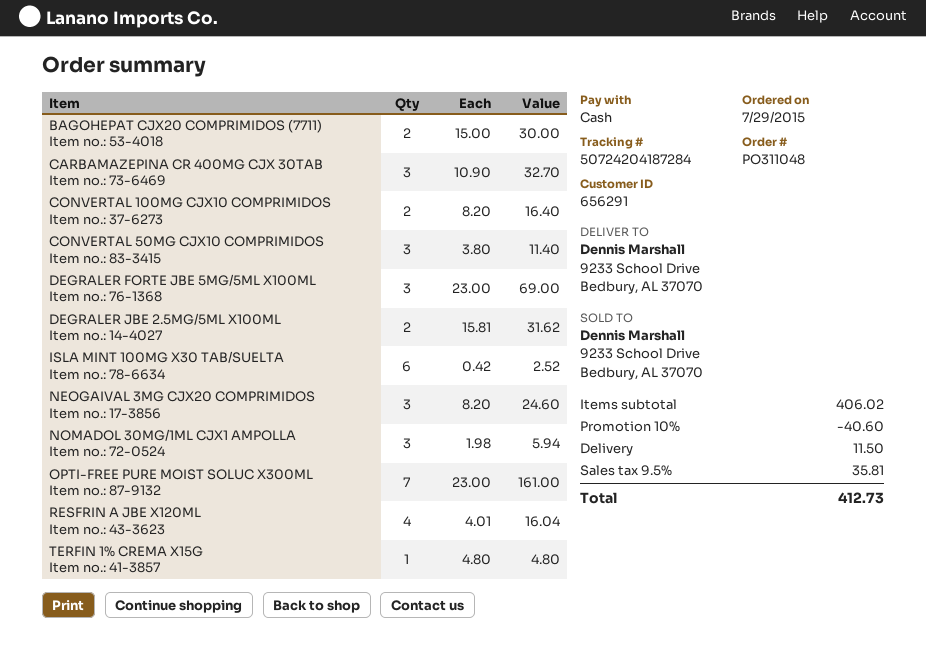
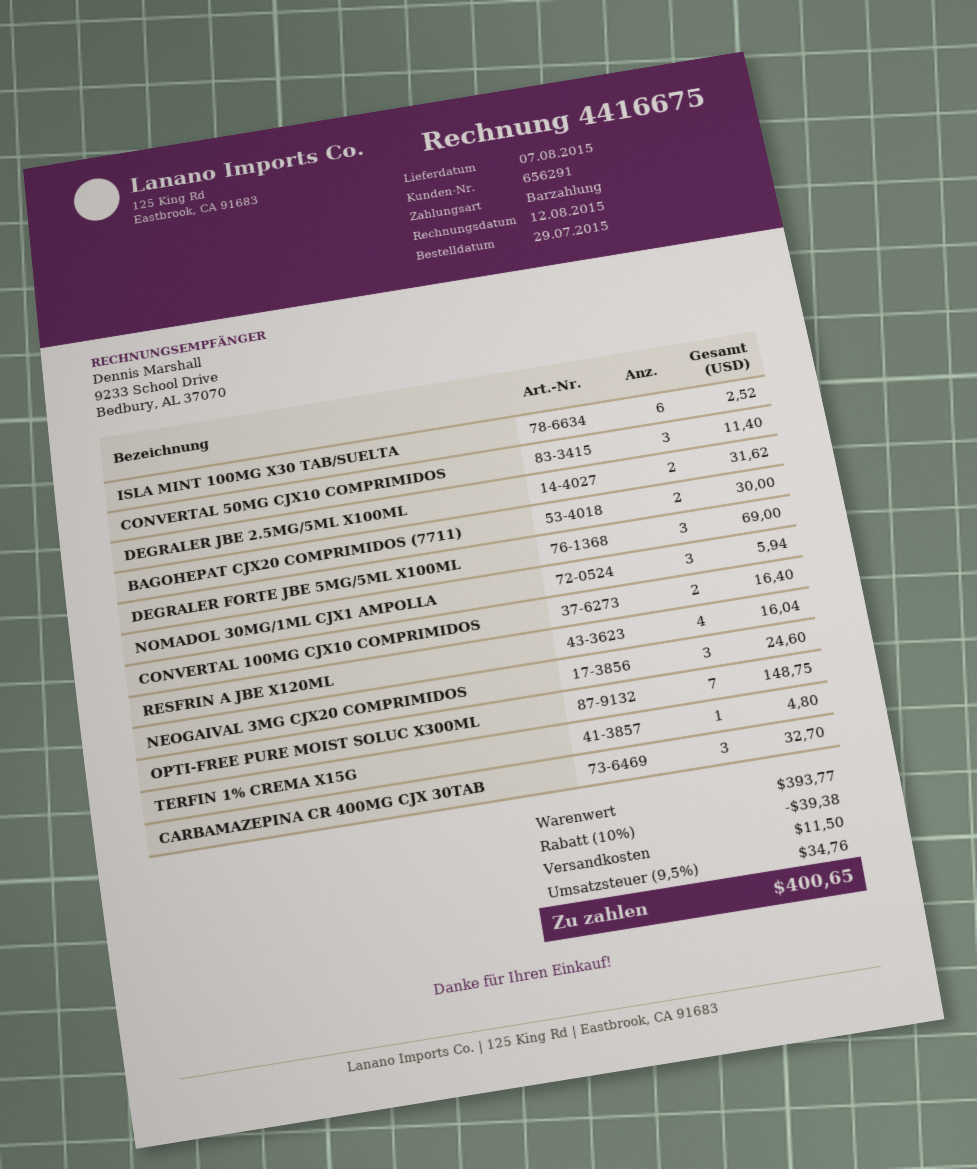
OPTI-FREE PURE MOIST SOLUC X300ML: 7 for 161.00 -> 7 for 148.75
subtotal: 406.02 -> 393.77
discount: 10% = 40.60 -> 10% = 39.38
tax: 9.5% = 35.81 -> 9.5% = 34.76
total: 412.73 -> 400.65

